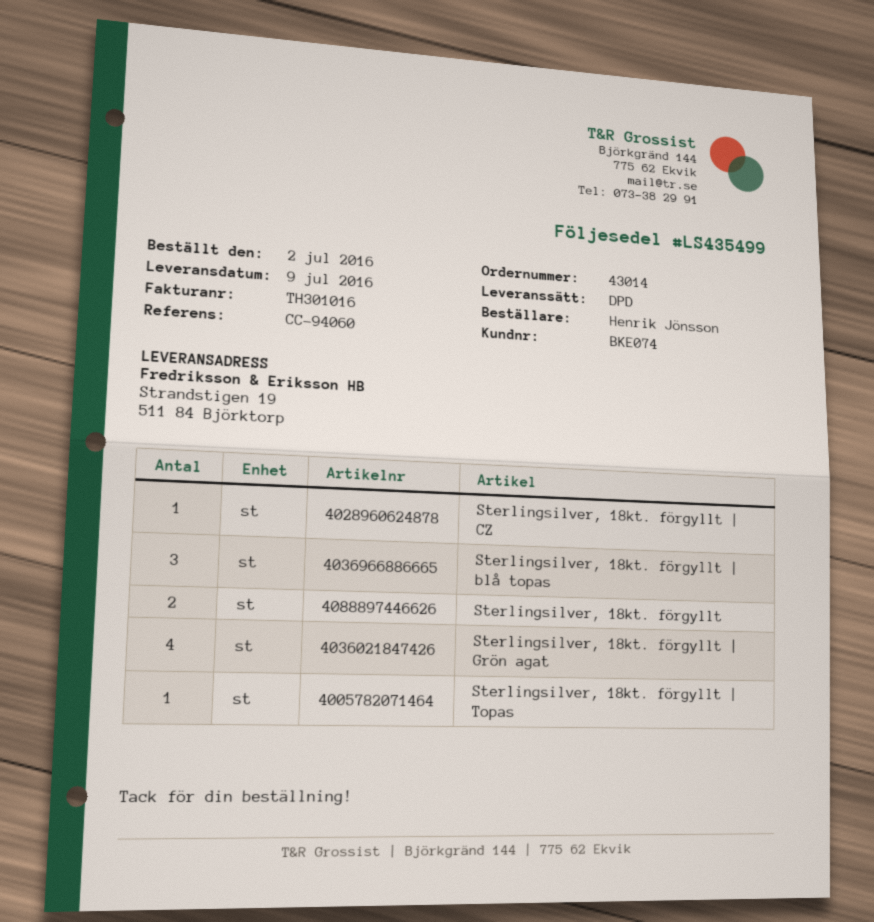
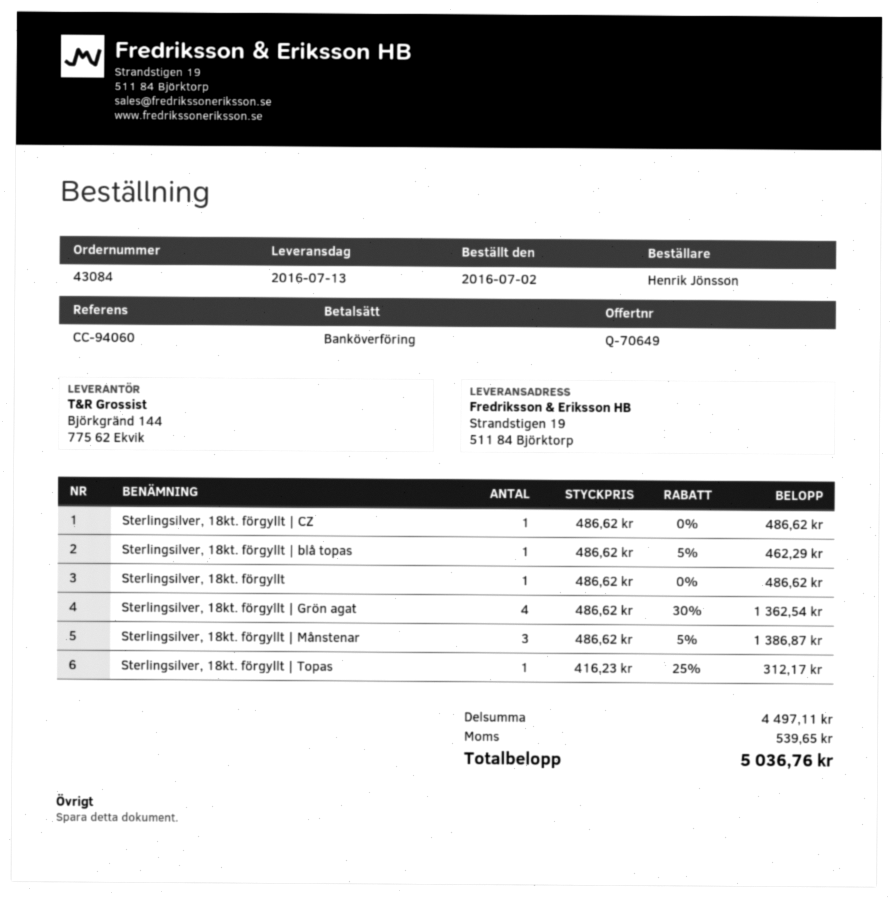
order number: 43014 -> 43084
delivery date: 2016-07-09 -> 2016-07-13
Sterlingsilver, 18kt. förgyllt | blå topas: 3 -> 1
Sterlingsilver, 18kt. förgyllt: 2 -> 1
Sterlingsilver, 18kt. förgyllt | Månstenar: none -> 3

